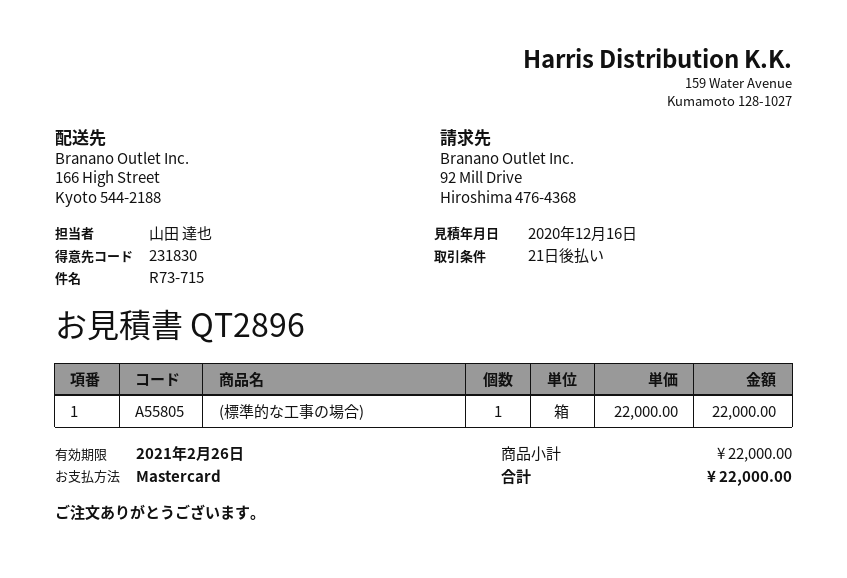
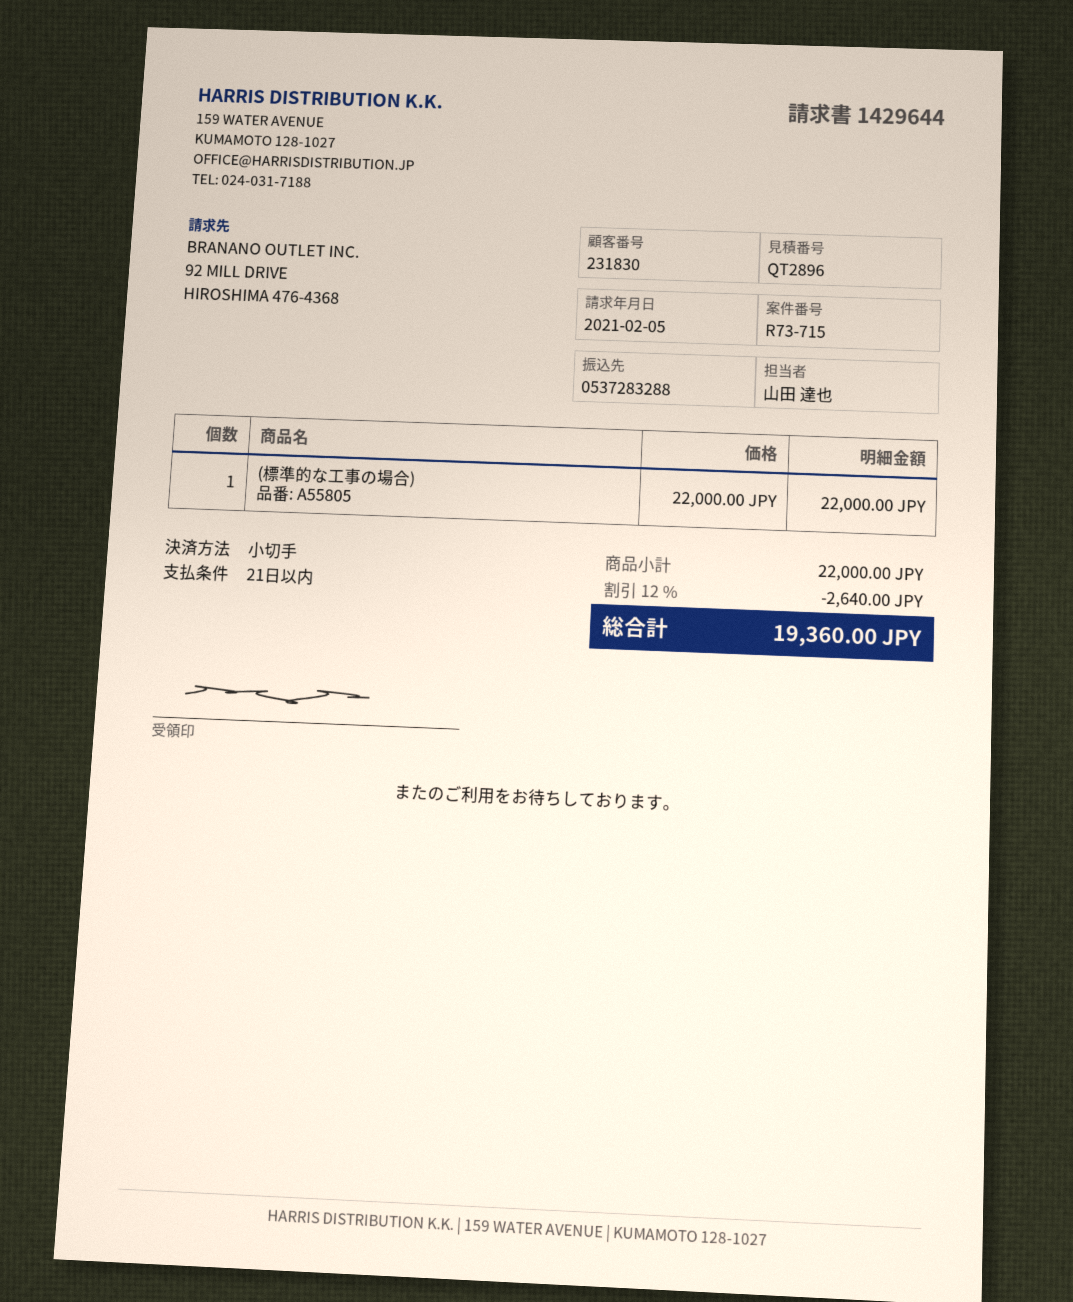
payment method: Mastercard -> cheque
discount: none -> 12% = 2640.00
total: 22000.00 -> 19360.00

